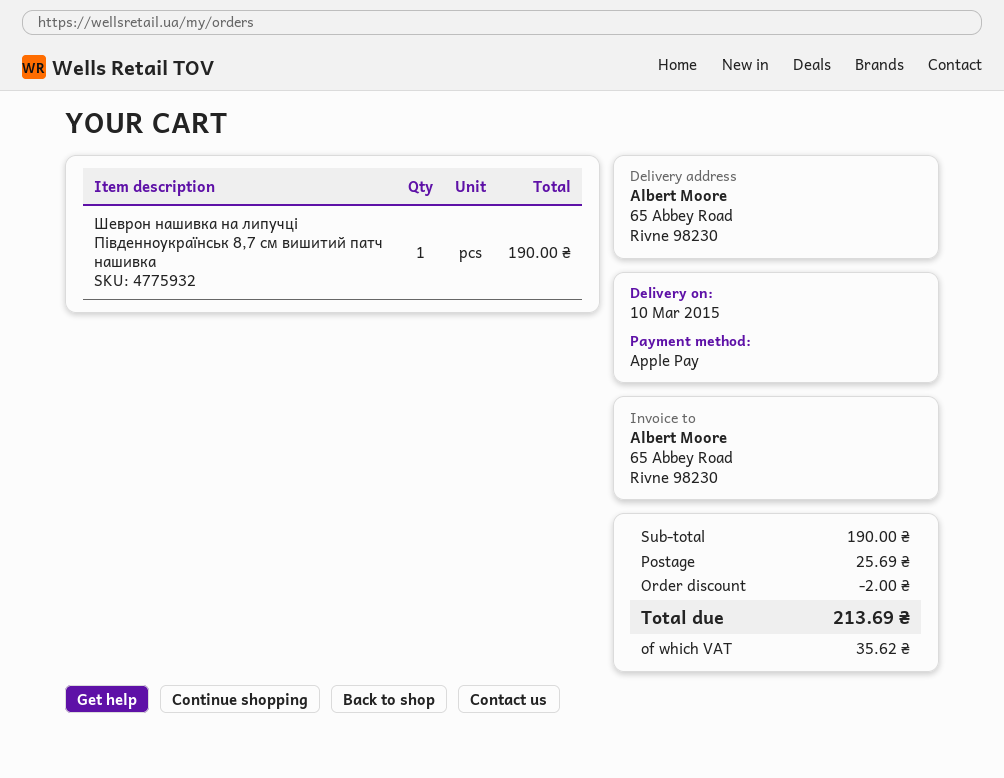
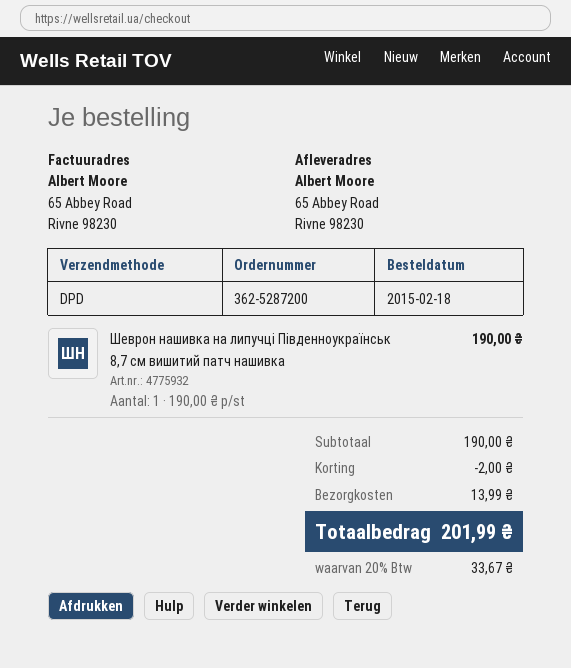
shipping: 25.69 -> 13.99
tax: 35.62 -> 33.67
total: 213.69 -> 201.99

